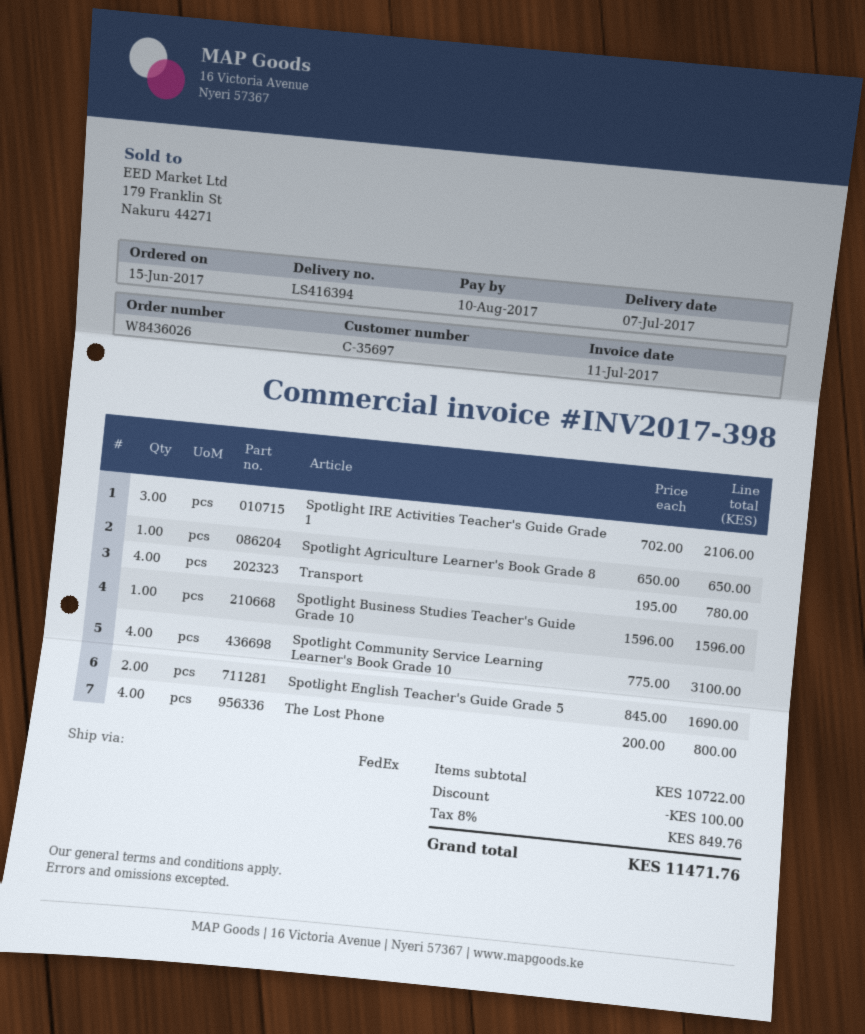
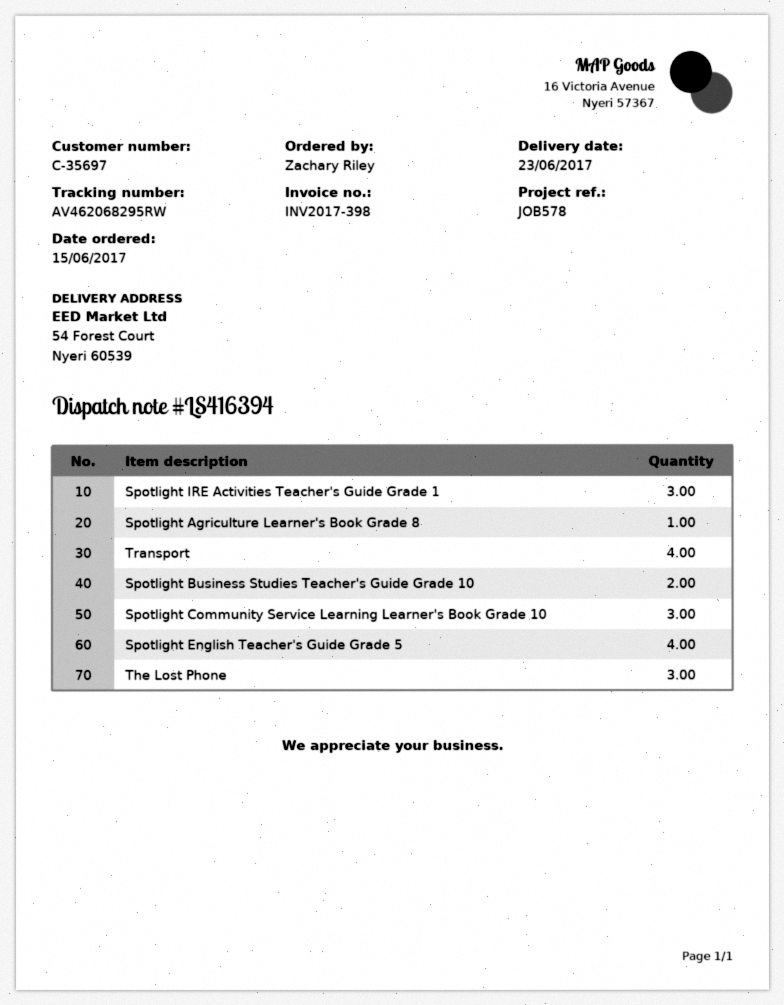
delivery date: 2017-07-07 -> 2017-06-23
Spotlight Business Studies Teacher's Guide Grade 10: 1 -> 2
Spotlight Community Service Learning Learner's Book Grade 10: 4 -> 3
Spotlight English Teacher's Guide Grade 5: 2 -> 4
The Lost Phone: 4 -> 3

